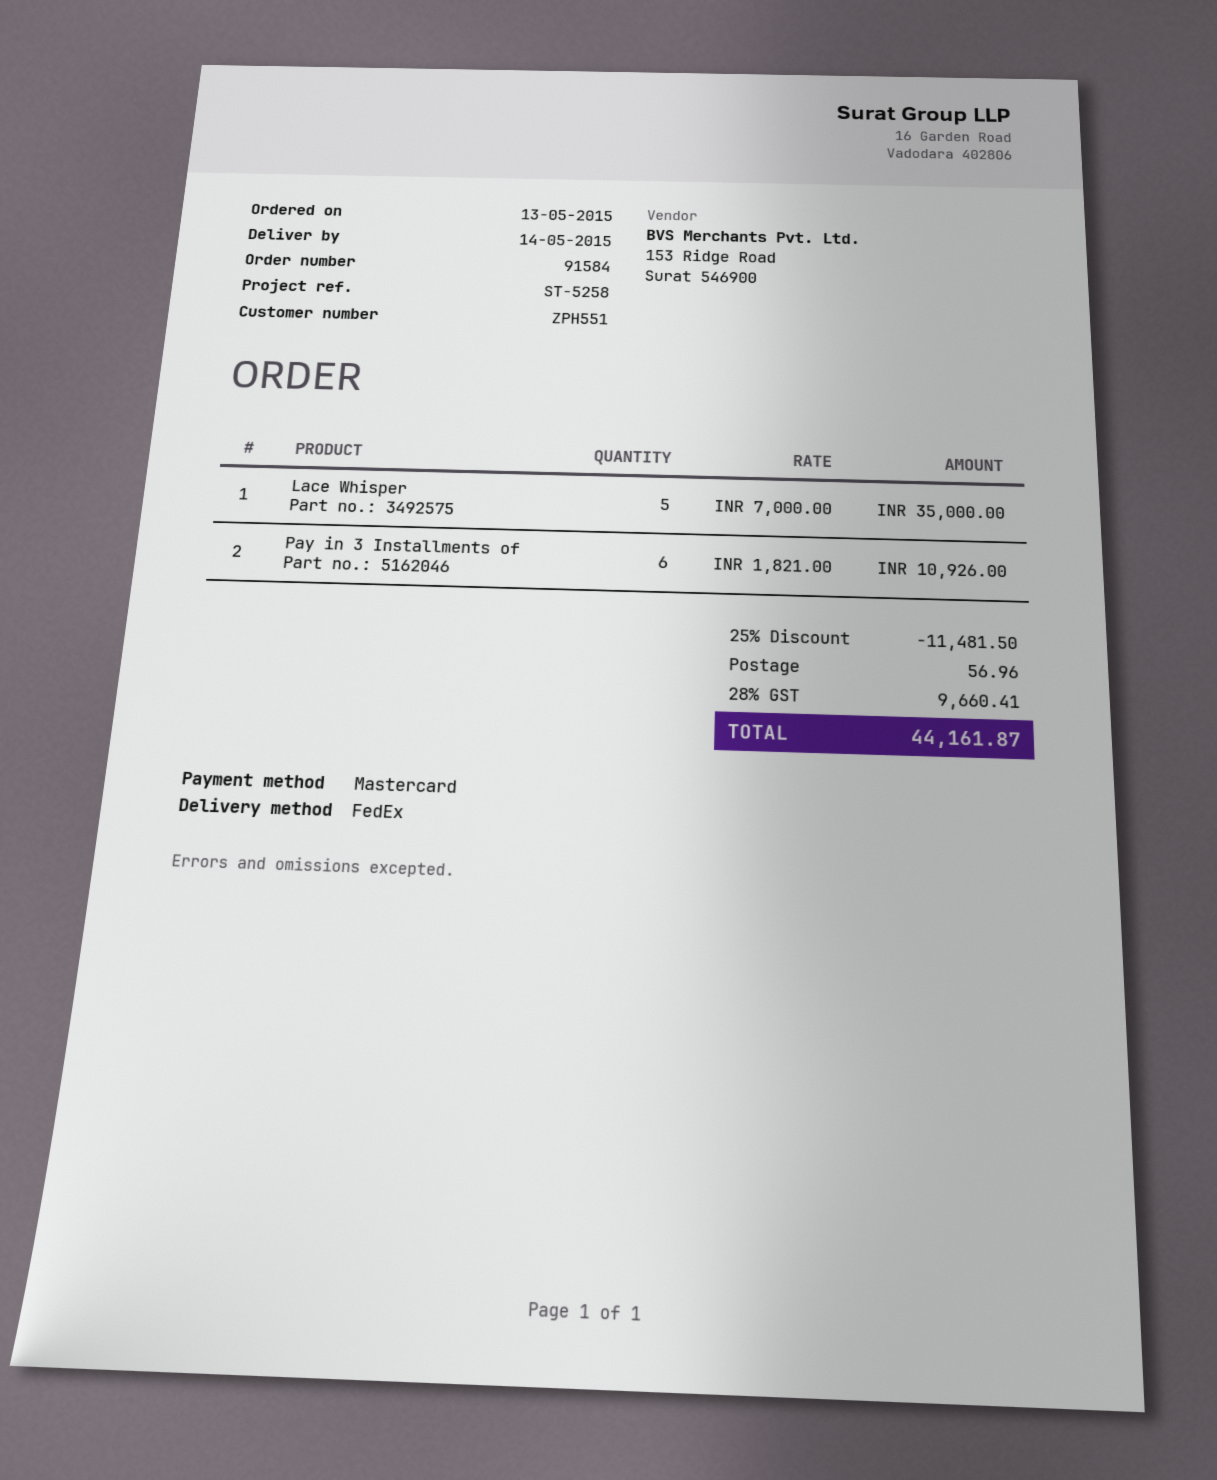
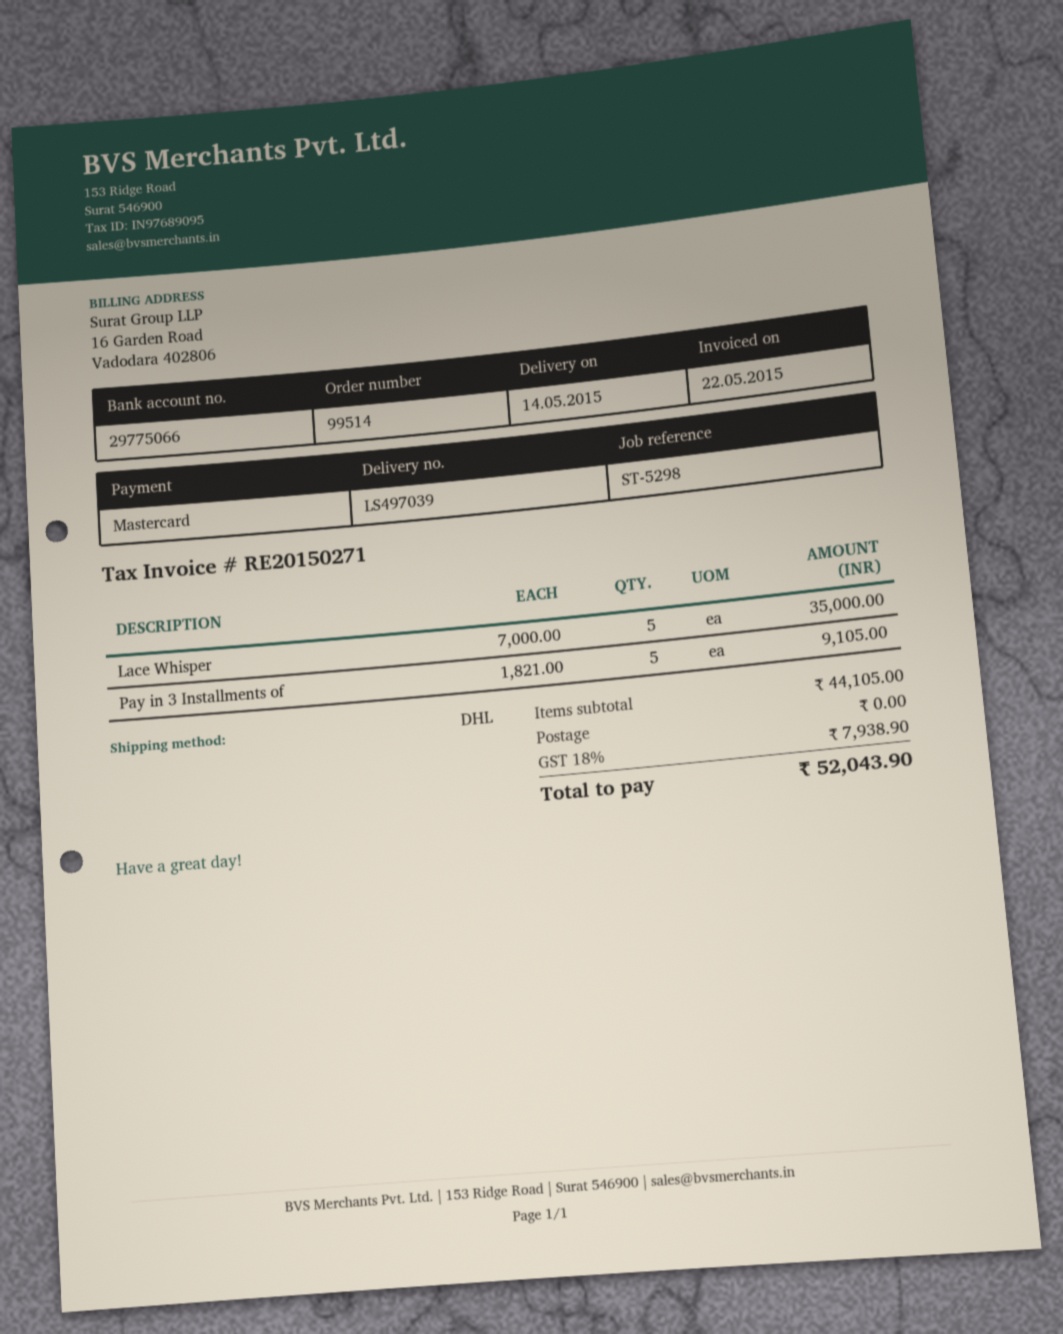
order number: 91584 -> 99514
reference: ST-5258 -> ST-5298
shipping method: FedEx -> DHL
Pay in 3 Installments of: 6 x 1821.00 = 10926.00 -> 5 x 1821.00 = 9105.00
discount: 25% = 11481.50 -> none
shipping: 56.96 -> 0.00
tax: 28% = 9660.41 -> 18% = 7938.90
total: 44161.87 -> 52043.90

